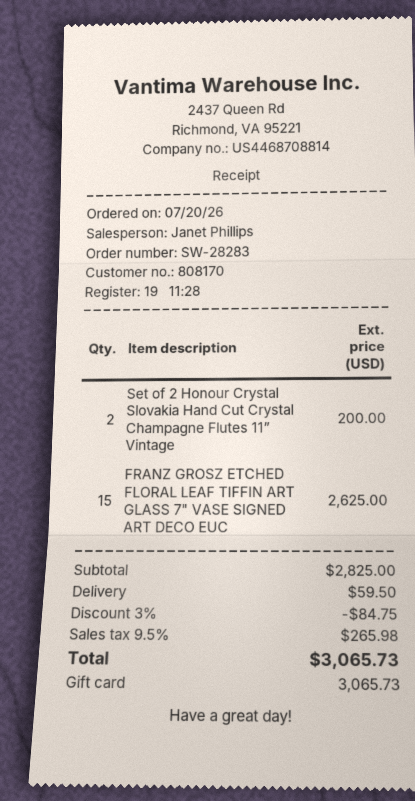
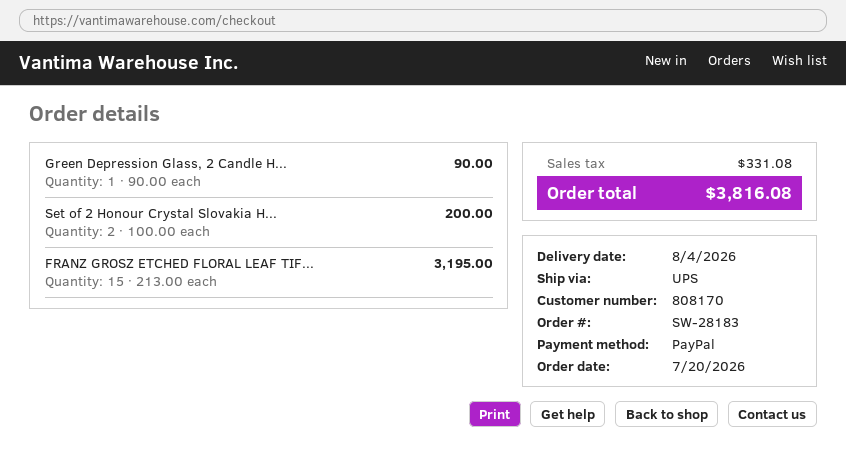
order number: SW-28283 -> SW-28183
payment method: gift card -> PayPal
FRANZ GROSZ ETCHED FLORAL LEAF TIFFIN ART GLASS 7" VASE SIGNED ART DECO EUC: 15 for 2625.00 -> 15 for 3195.00
Green Depression Glass, 2 Candle H...: none -> 1 for 90.00
discount: 3% = 84.75 -> none
shipping: 59.50 -> none
tax: 265.98 -> 331.08
total: 3065.73 -> 3816.08

